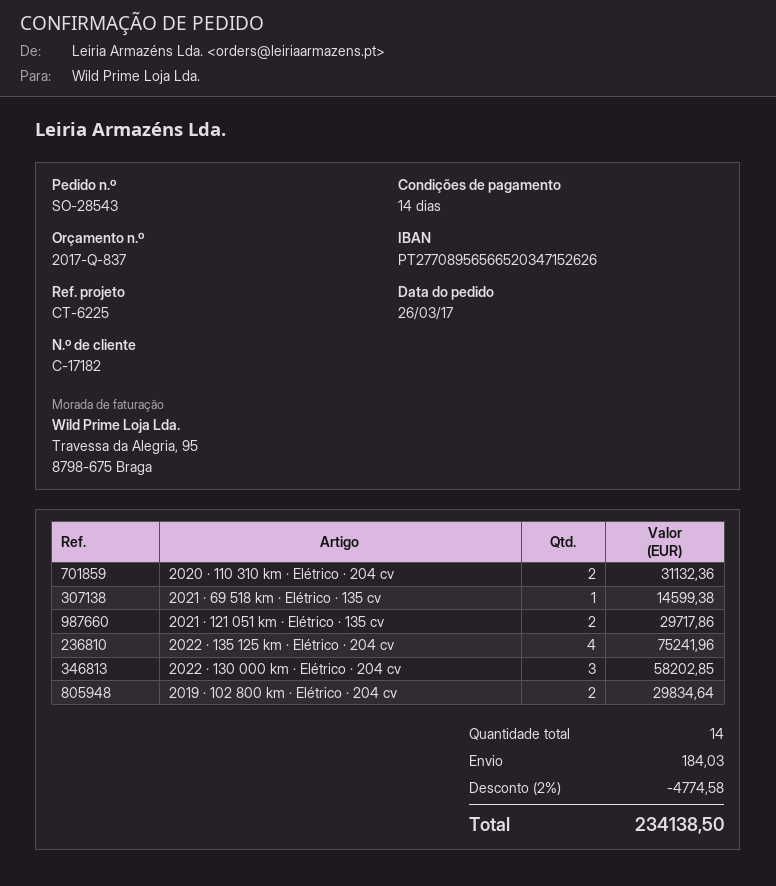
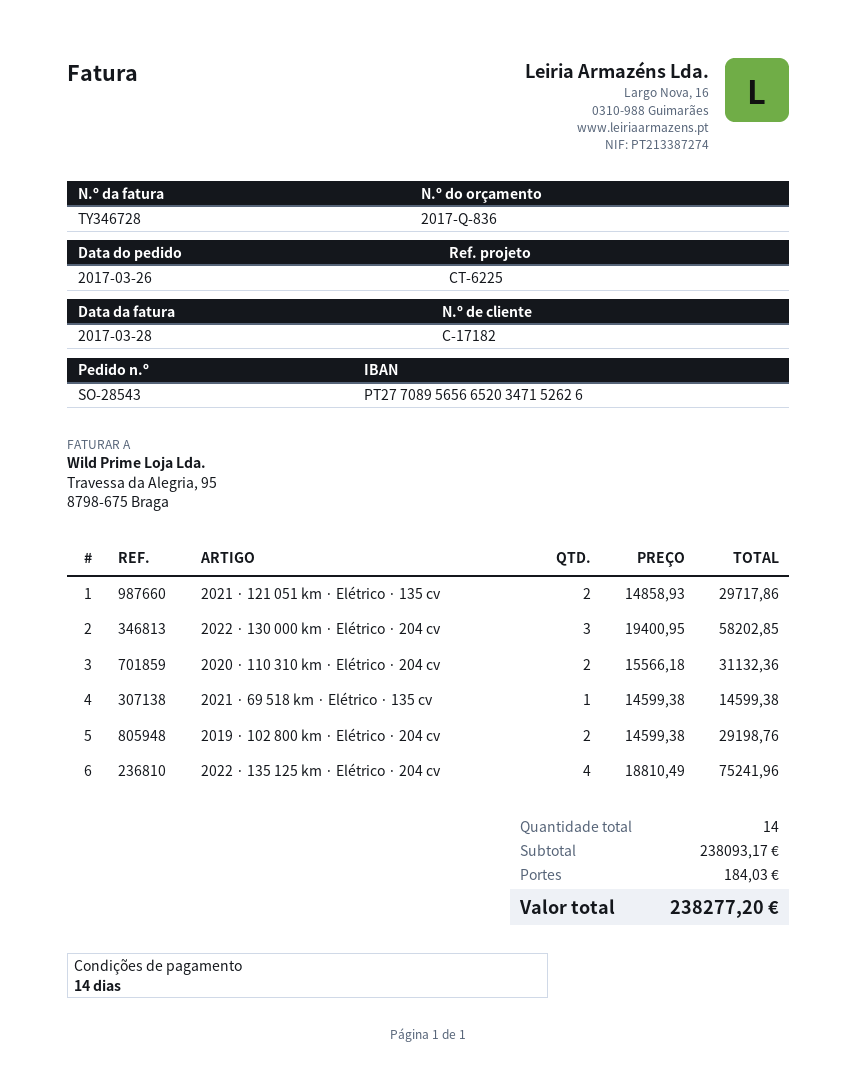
quote number: 2017-Q-837 -> 2017-Q-836
2019 · 102 800 km · Elétrico · 204 cv: 2 for 29834.64 -> 2 for 29198.76
discount: 2% = 4774.58 -> none
total: 234138.50 -> 238277.20

